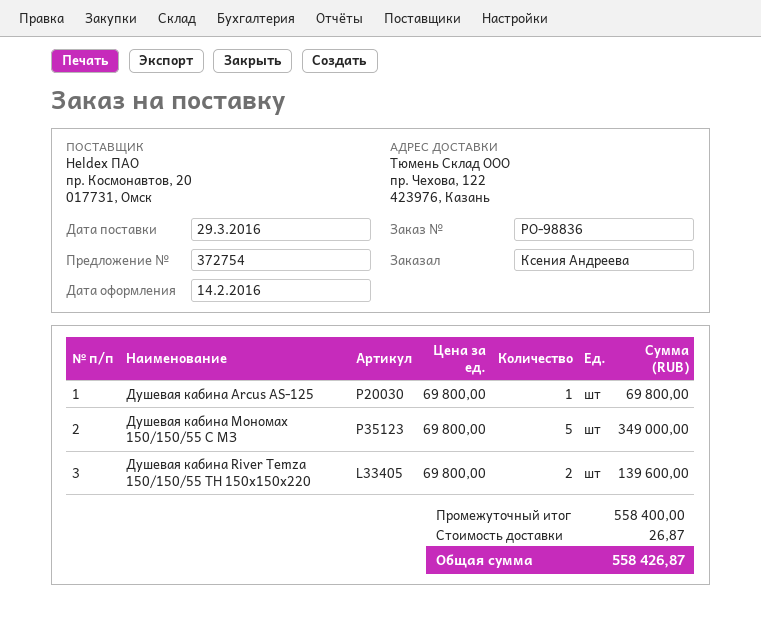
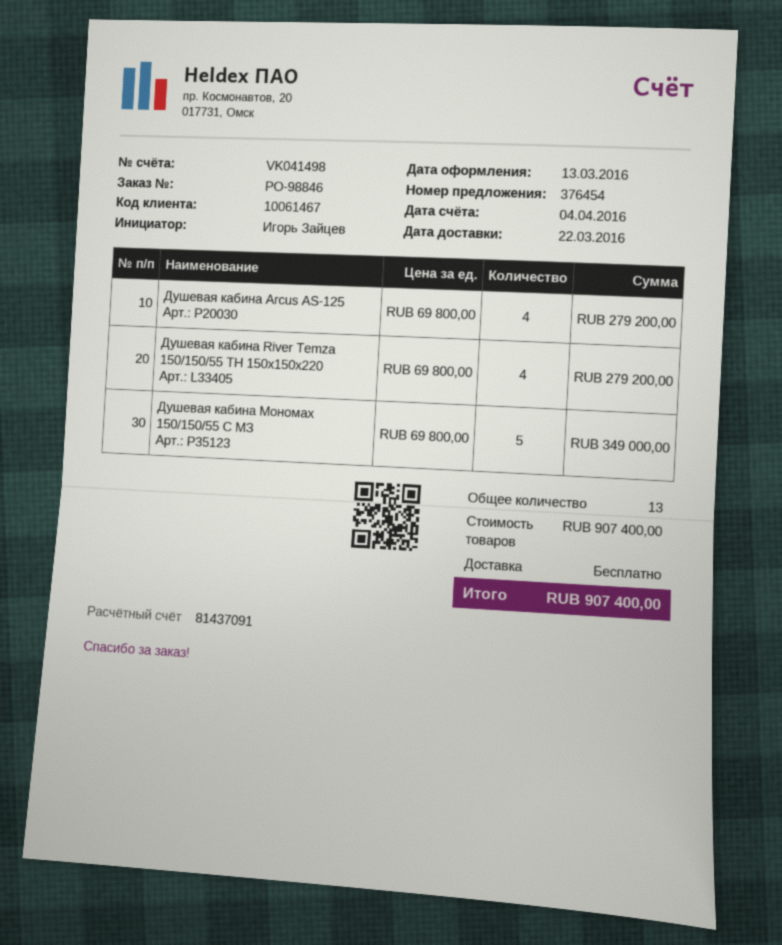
quote number: 372754 -> 376454
order number: PO-98836 -> PO-98846
order date: 2016-02-14 -> 2016-03-13
delivery date: 2016-03-29 -> 2016-03-22
ordered by: Ксения Андреева -> Игорь Зайцев
Душевая кабина Arcus AS-125: 1 x 69800.00 = 69800.00 -> 4 x 69800.00 = 279200.00
Душевая кабина River Temza 150/150/55 ТН 150х150х220: 2 x 69800.00 = 139600.00 -> 4 x 69800.00 = 279200.00
subtotal: 558400.00 -> 907400.00
shipping: 26.87 -> 0.00
total: 558426.87 -> 907400.00

